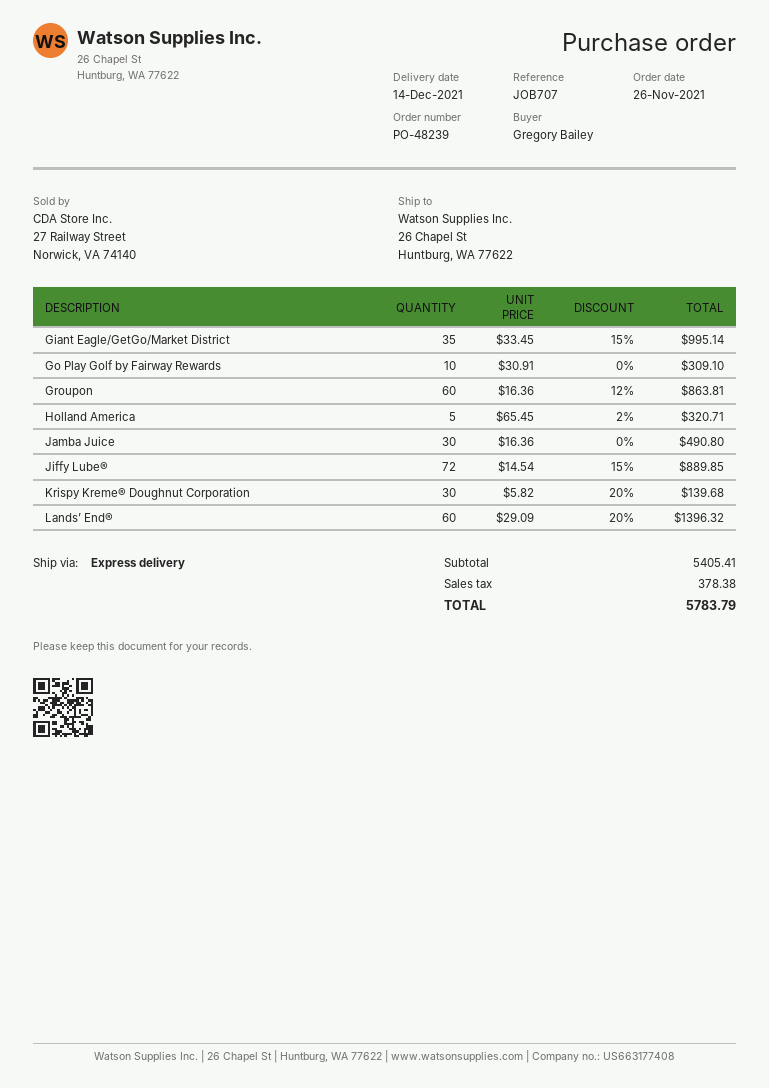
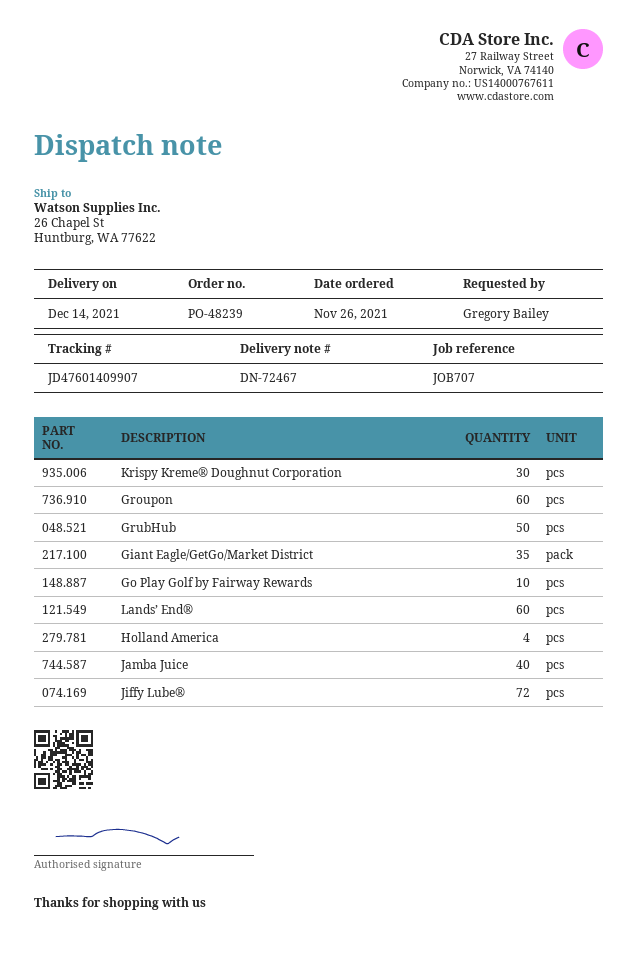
Holland America: 5 -> 4
Jamba Juice: 30 -> 40
GrubHub: none -> 50

